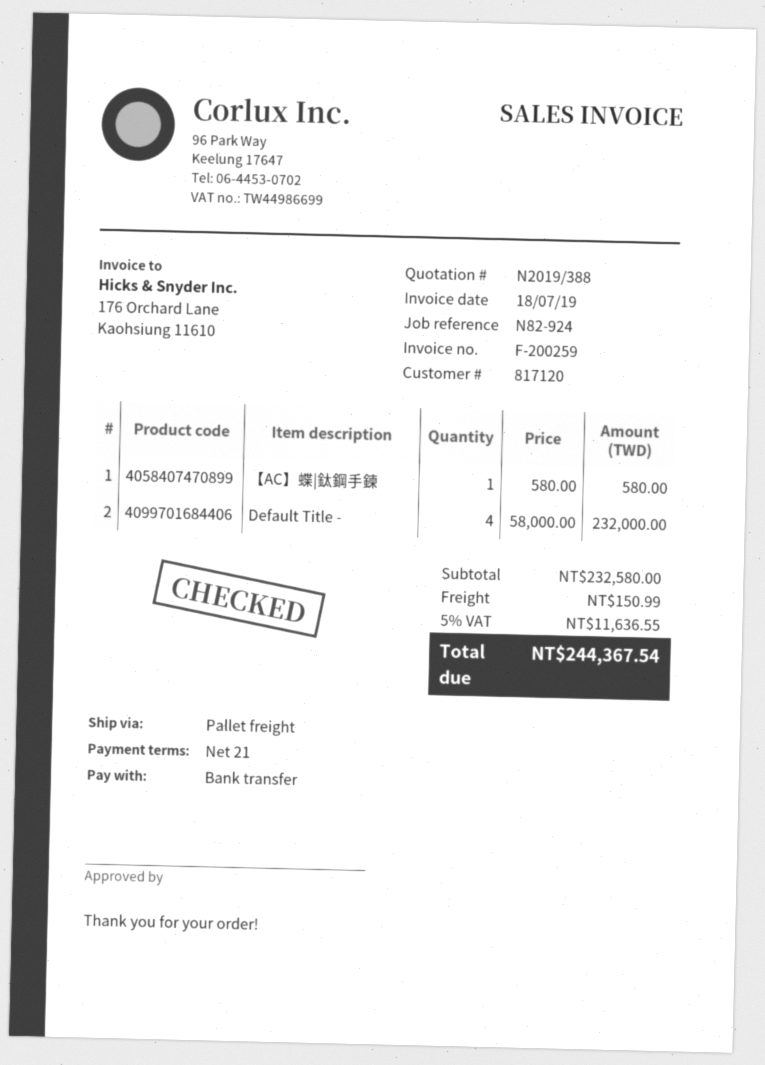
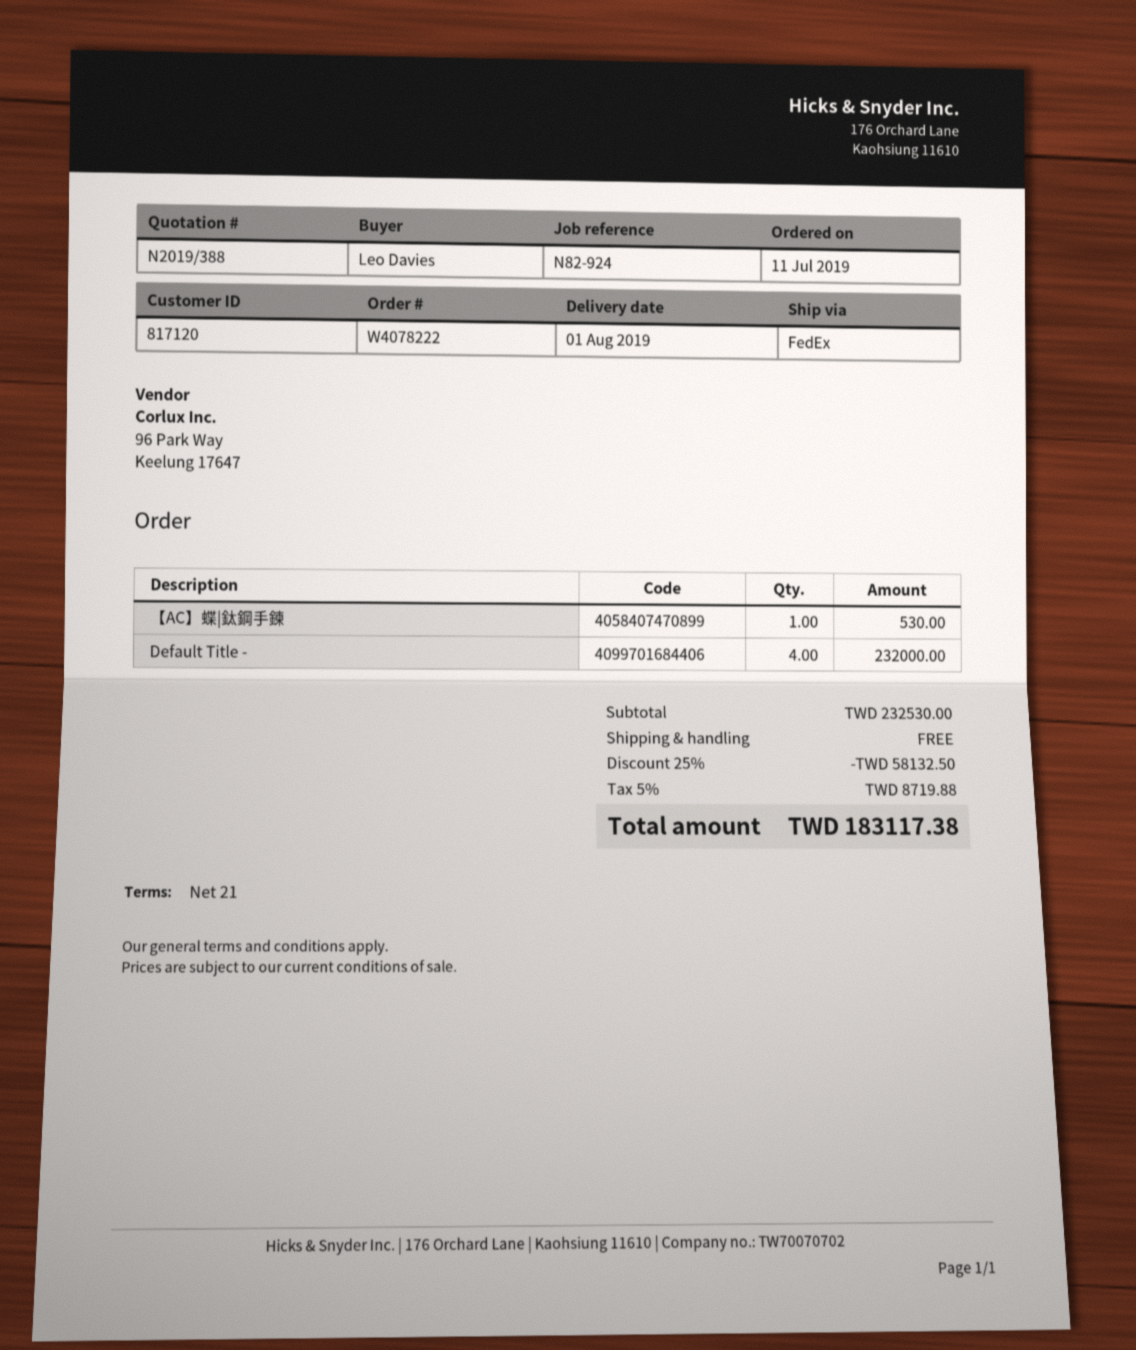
shipping method: pallet freight -> FedEx
【AC】蝶|鈦鋼手鍊: 1 for 580.00 -> 1 for 530.00
subtotal: 232580.00 -> 232530.00
discount: none -> 25% = 58132.50
shipping: 150.99 -> 0.00
tax: 5% = 11636.55 -> 5% = 8719.88
total: 244367.54 -> 183117.38

